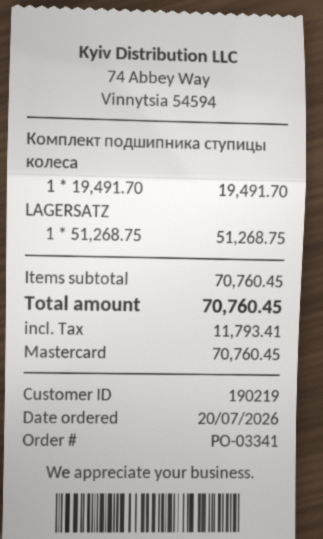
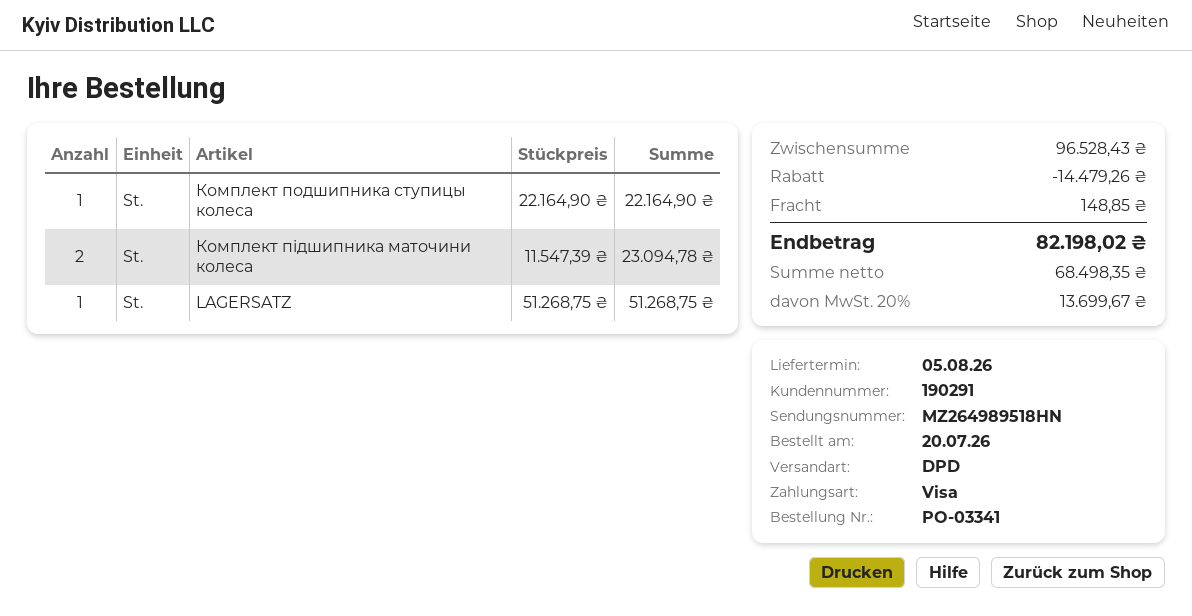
customer number: 190219 -> 190291
payment method: Mastercard -> Visa
Комплект подшипника ступицы колеса: 1 x 19491.70 = 19491.70 -> 1 x 22164.90 = 22164.90
Комплект підшипника маточини колеса: none -> 2 x 11547.39 = 23094.78
subtotal: 70760.45 -> 96528.43
discount: none -> 14479.26
shipping: none -> 148.85
tax: 11793.41 -> 13699.67
total: 70760.45 -> 82198.02

